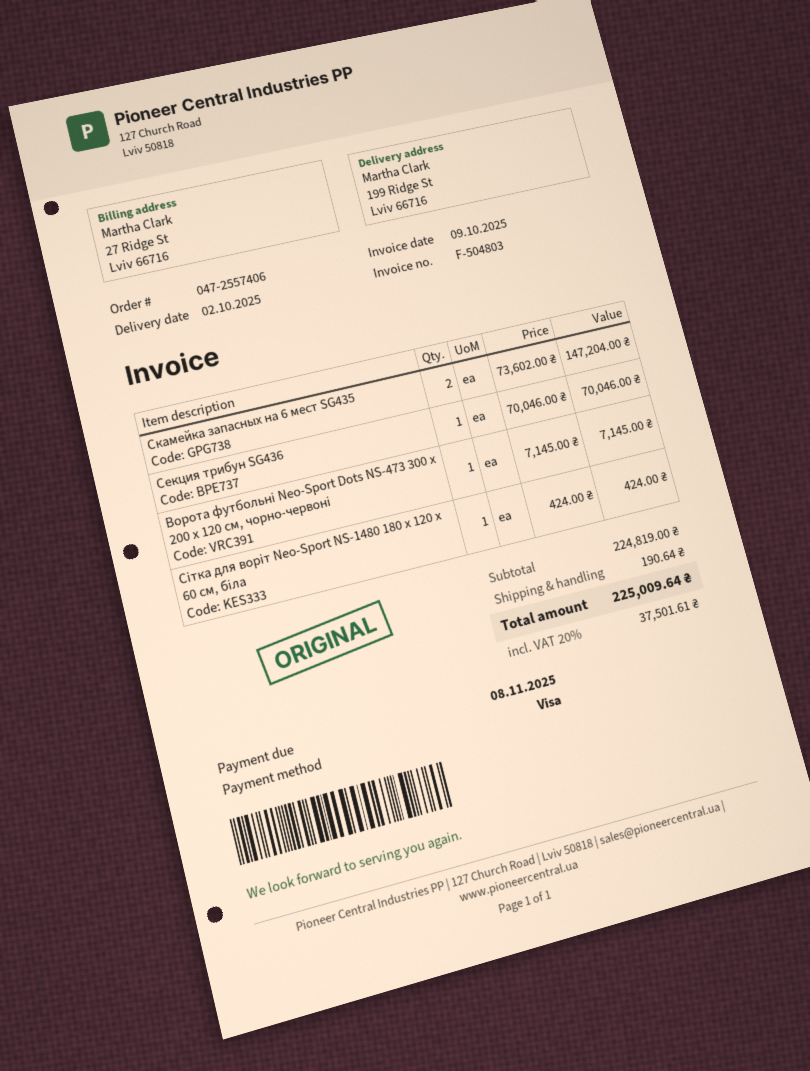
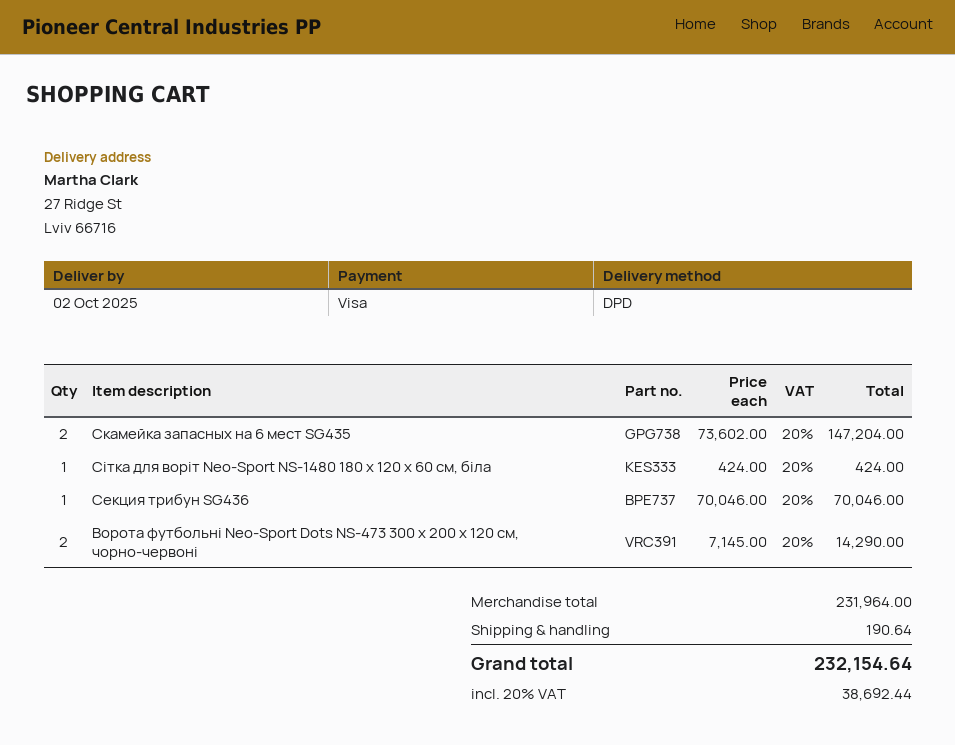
ship to: 199 Ridge St, Lviv 66716 -> 27 Ridge St, Lviv 66716
Ворота футбольні Neo‑Sport Dots NS‑473 300 х 200 х 120 см, чорно-червоні: 1 x 7145.00 = 7145.00 -> 2 x 7145.00 = 14290.00
subtotal: 224819.00 -> 231964.00
tax: 20% = 37501.61 -> 20% = 38692.44
total: 225009.64 -> 232154.64

